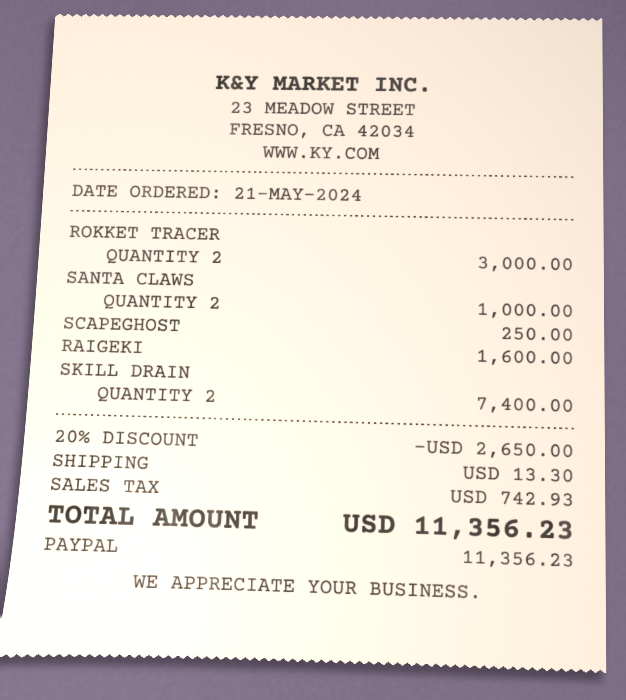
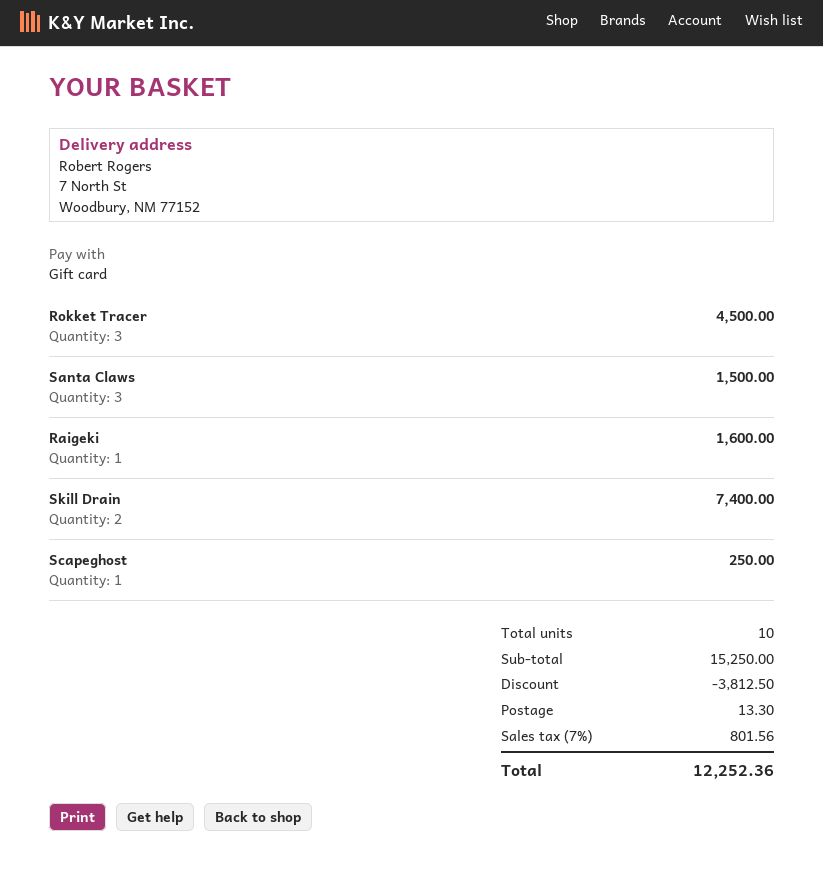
payment method: PayPal -> gift card
ROKKET TRACER: 2 for 3000.00 -> 3 for 4500.00
SANTA CLAWS: 2 for 1000.00 -> 3 for 1500.00
discount: 2650.00 -> 3812.50
tax: 742.93 -> 801.56
total: 11356.23 -> 12252.36

